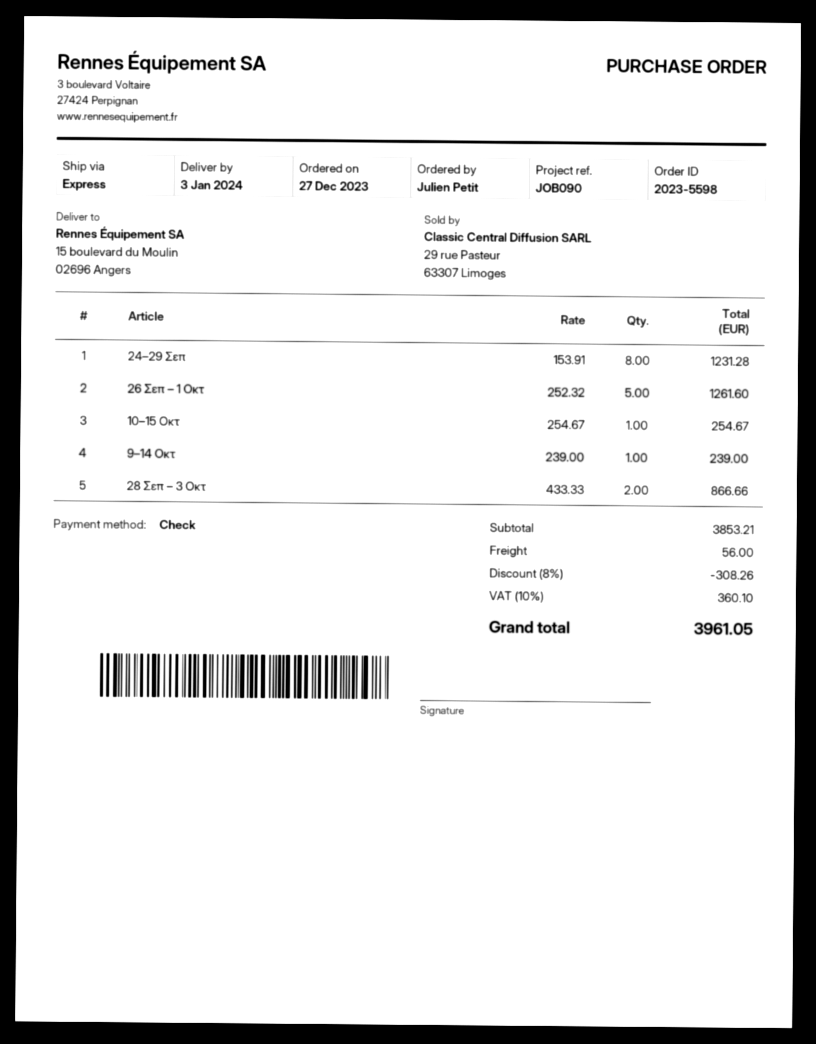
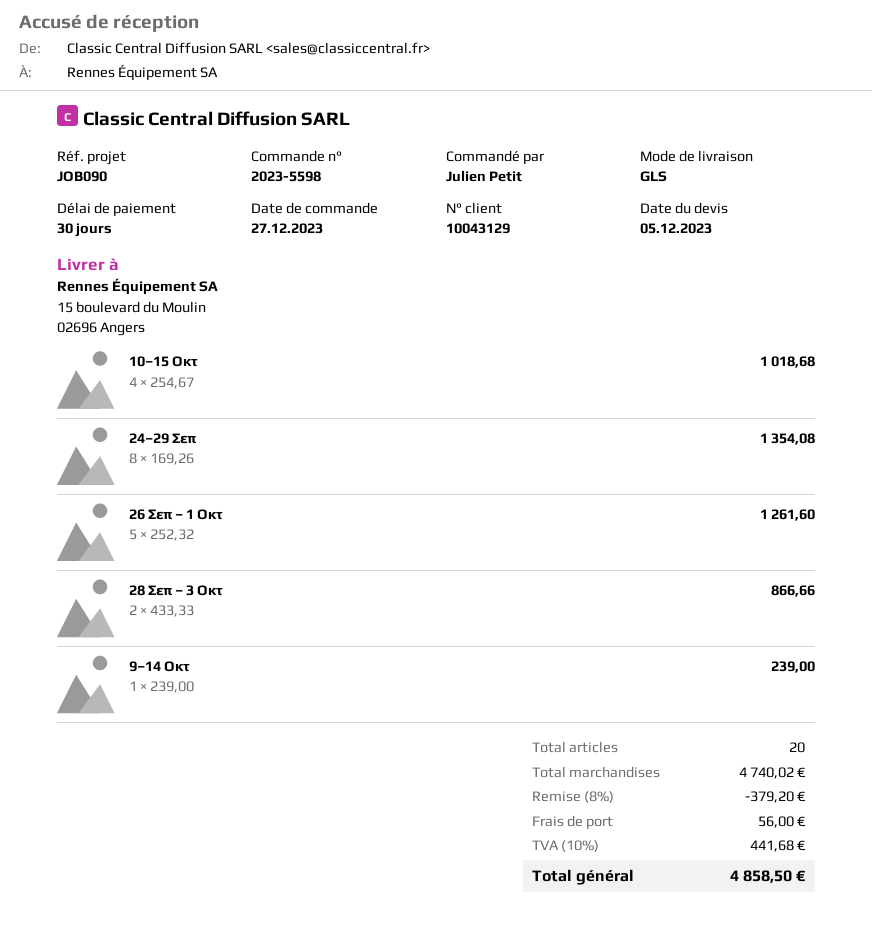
shipping method: express -> GLS
24–29 Σεπ: 8 x 153.91 = 1231.28 -> 8 x 169.26 = 1354.08
10–15 Οκτ: 1 x 254.67 = 254.67 -> 4 x 254.67 = 1018.68
subtotal: 3853.21 -> 4740.02
discount: 8% = 308.26 -> 8% = 379.20
tax: 10% = 360.10 -> 10% = 441.68
total: 3961.05 -> 4858.50

